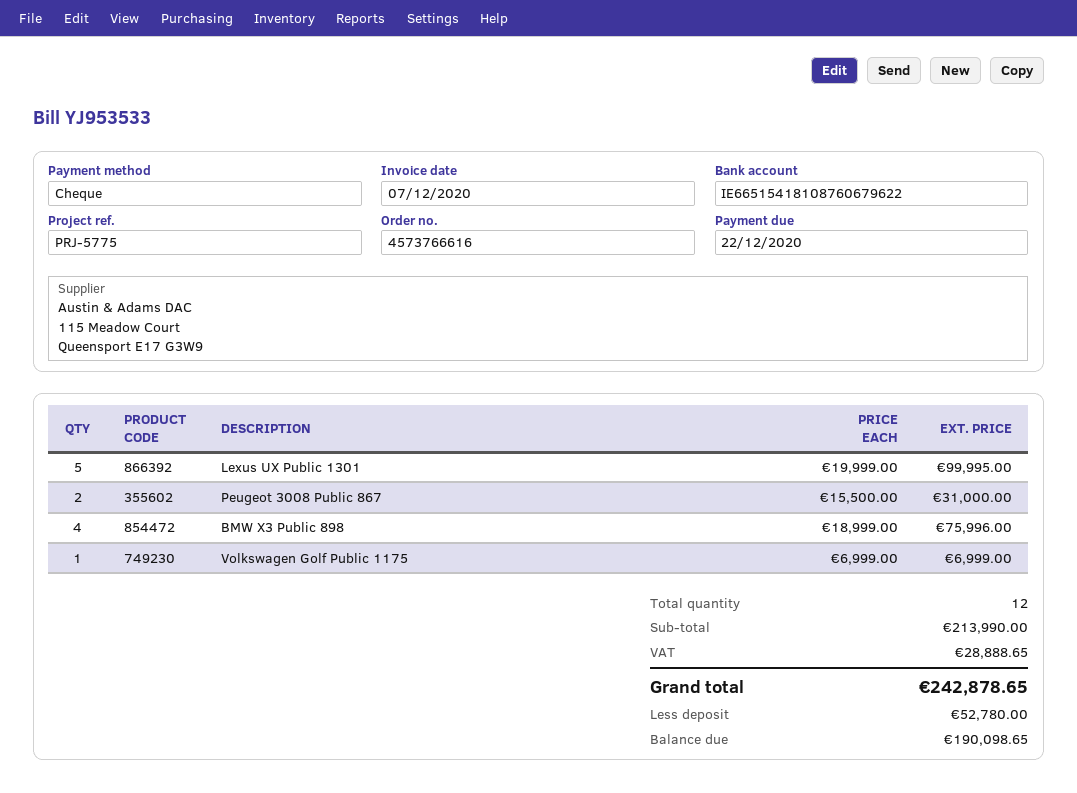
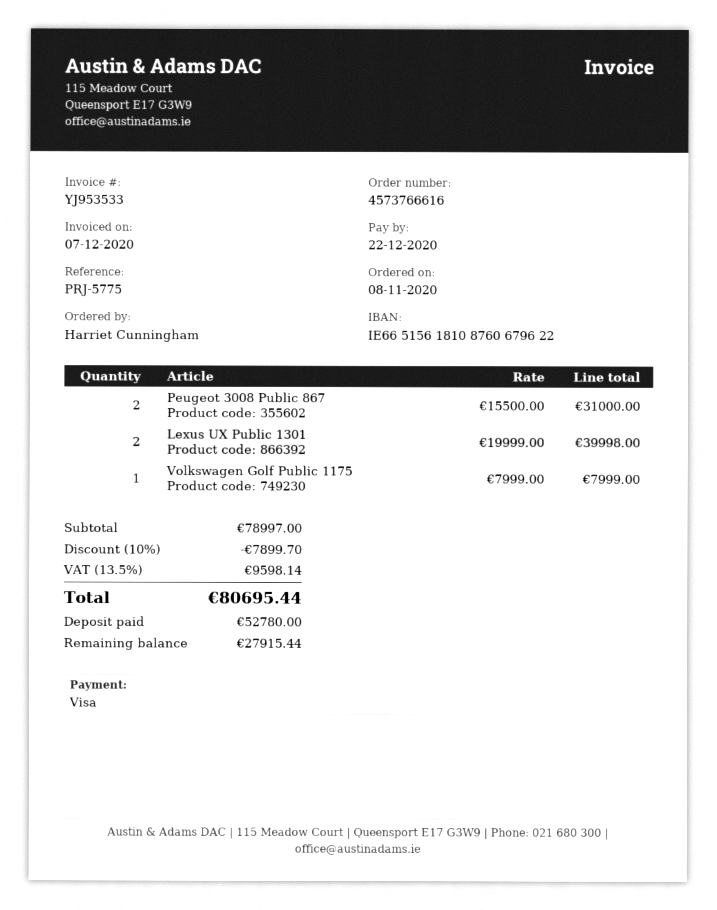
payment method: cheque -> Visa
bank account: IE66515418108760679622 -> IE66515618108760679622
Lexus UX Public 1301: 5 x 19999.00 = 99995.00 -> 2 x 19999.00 = 39998.00
BMW X3 Public 898: 4 x 18999.00 = 75996.00 -> none
Volkswagen Golf Public 1175: 1 x 6999.00 = 6999.00 -> 1 x 7999.00 = 7999.00
subtotal: 213990.00 -> 78997.00
discount: none -> 10% = 7899.70
tax: 28888.65 -> 9598.14
total: 242878.65 -> 80695.44
balance: 190098.65 -> 27915.44

